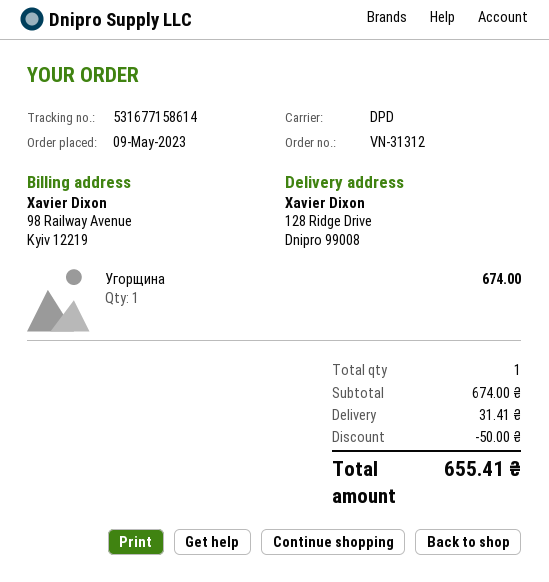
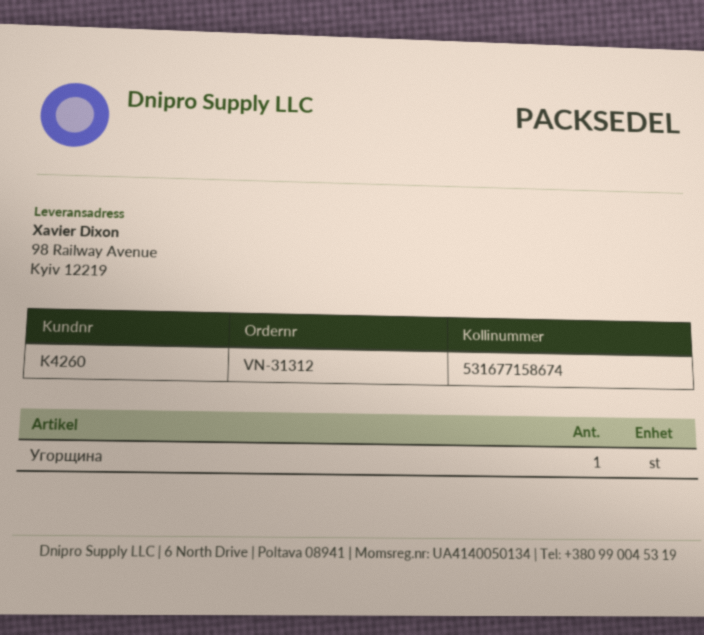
tracking number: 531677158614 -> 531677158674
ship to: 128 Ridge Drive, Dnipro 99008 -> 98 Railway Avenue, Kyiv 12219

